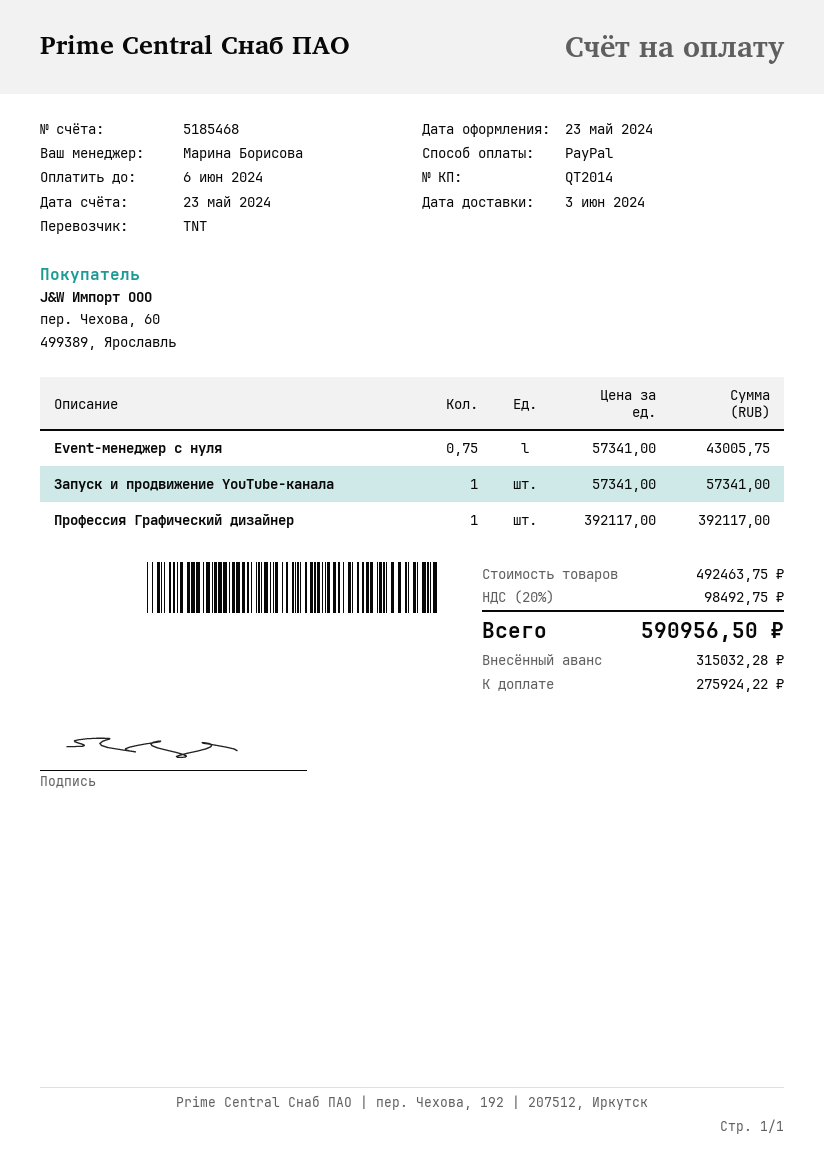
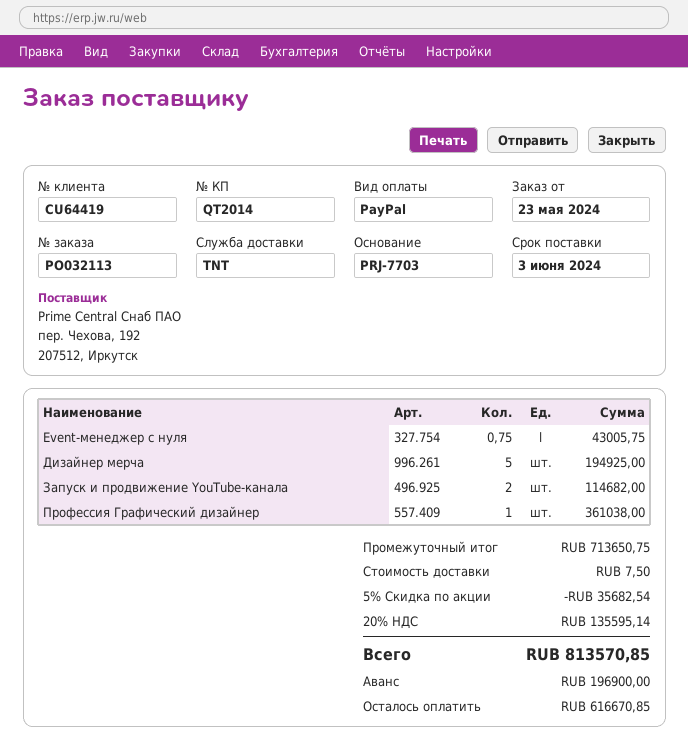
Запуск и продвижение YouTube-канала: 1 for 57341.00 -> 2 for 114682.00
Профессия Графический дизайнер: 1 for 392117.00 -> 1 for 361038.00
Дизайнер мерча: none -> 5 for 194925.00
subtotal: 492463.75 -> 713650.75
discount: none -> 5% = 35682.54
shipping: none -> 7.50
tax: 20% = 98492.75 -> 20% = 135595.14
total: 590956.50 -> 813570.85
deposit: 315032.28 -> 196900.00
balance: 275924.22 -> 616670.85

